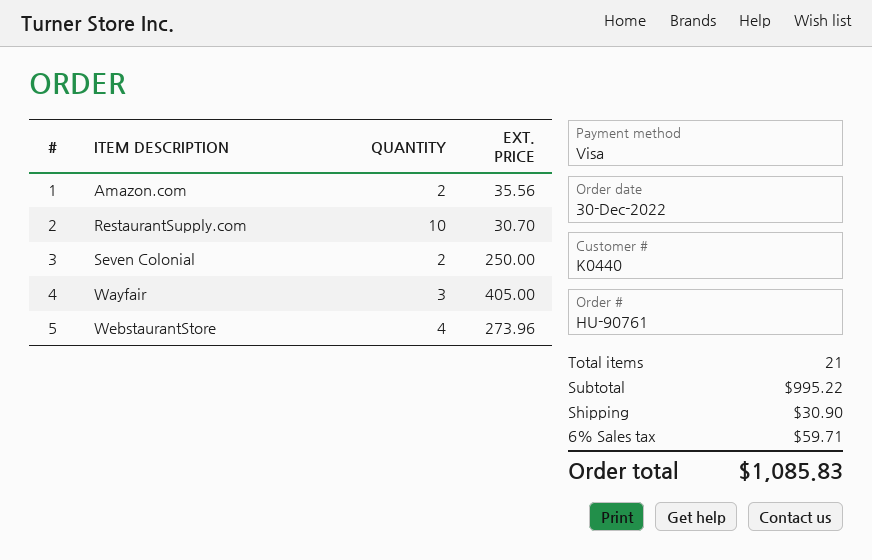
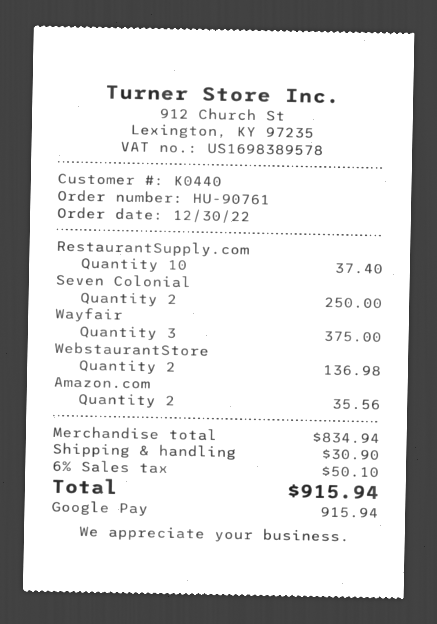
payment method: Visa -> Google Pay
RestaurantSupply.com: 10 for 30.70 -> 10 for 37.40
Wayfair: 3 for 405.00 -> 3 for 375.00
WebstaurantStore: 4 for 273.96 -> 2 for 136.98
subtotal: 995.22 -> 834.94
tax: 6% = 59.71 -> 6% = 50.10
total: 1085.83 -> 915.94

